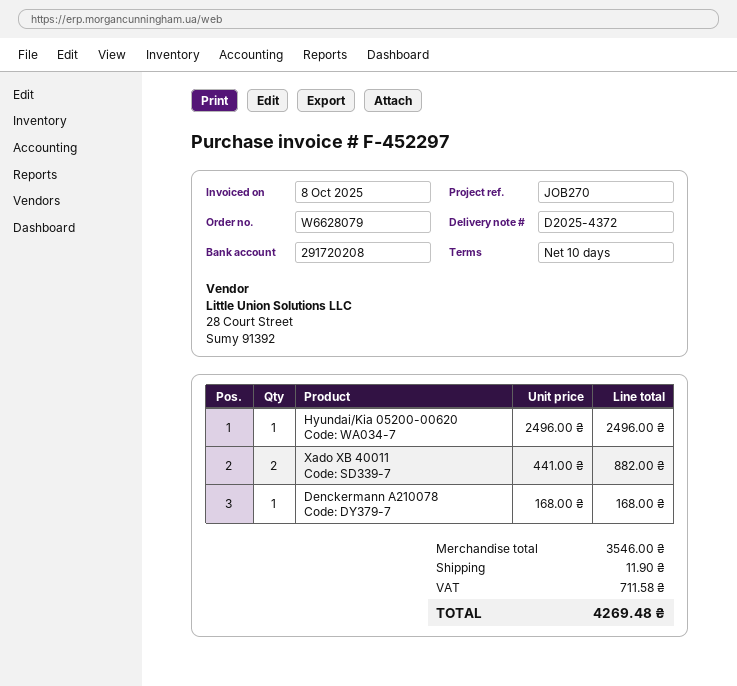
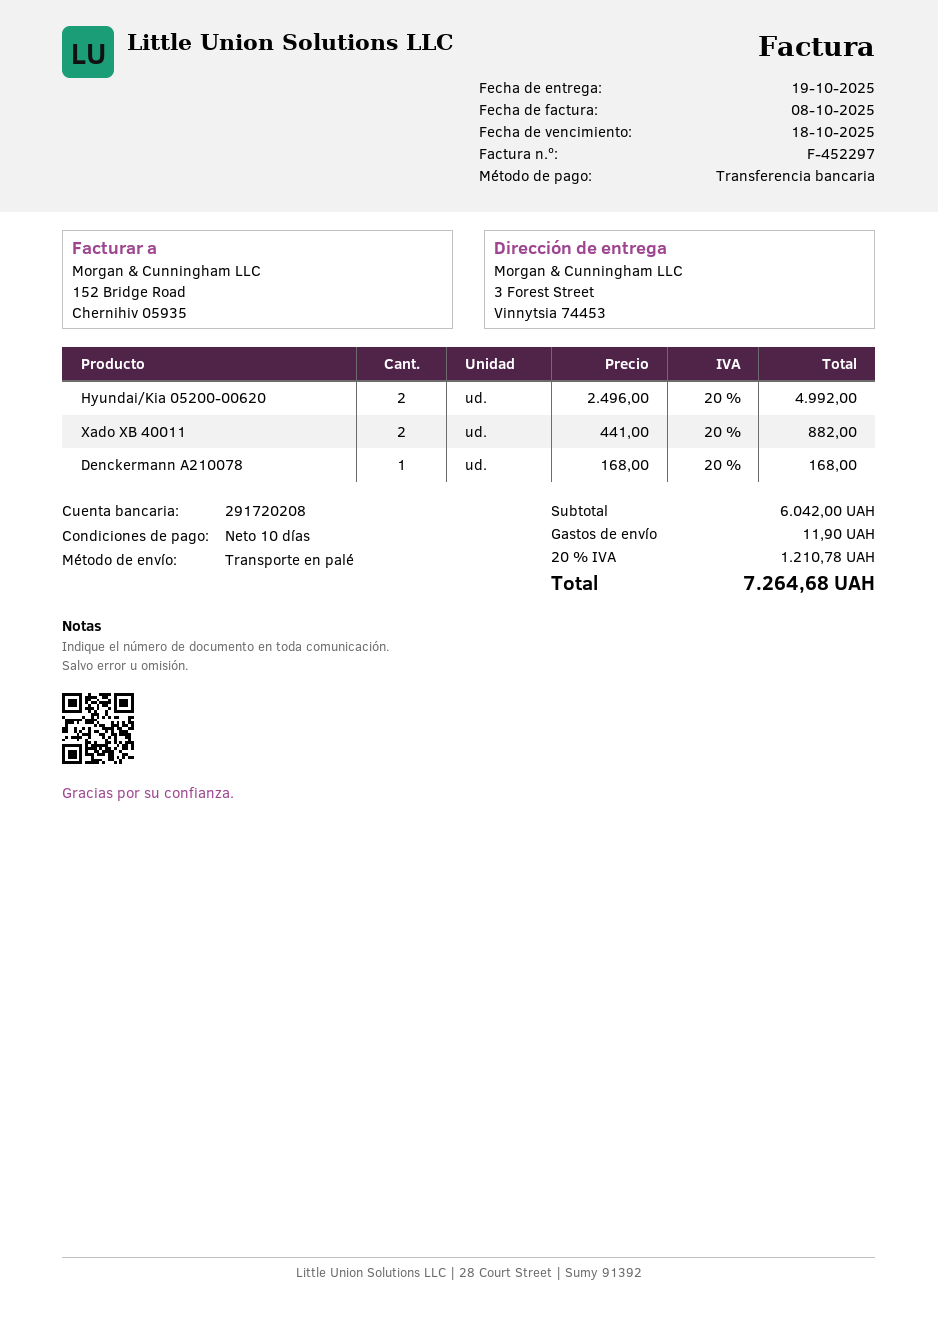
Hyundai/Kia 05200-00620: 1 x 2496.00 = 2496.00 -> 2 x 2496.00 = 4992.00
subtotal: 3546.00 -> 6042.00
tax: 711.58 -> 1210.78
total: 4269.48 -> 7264.68

